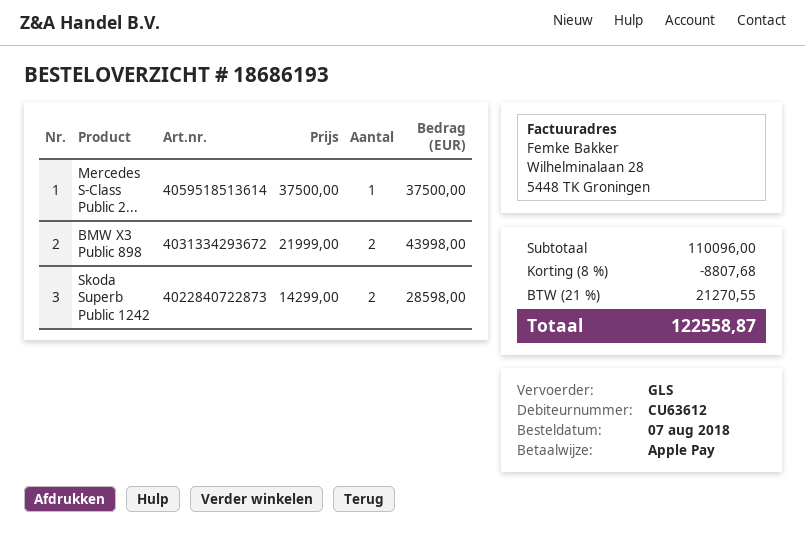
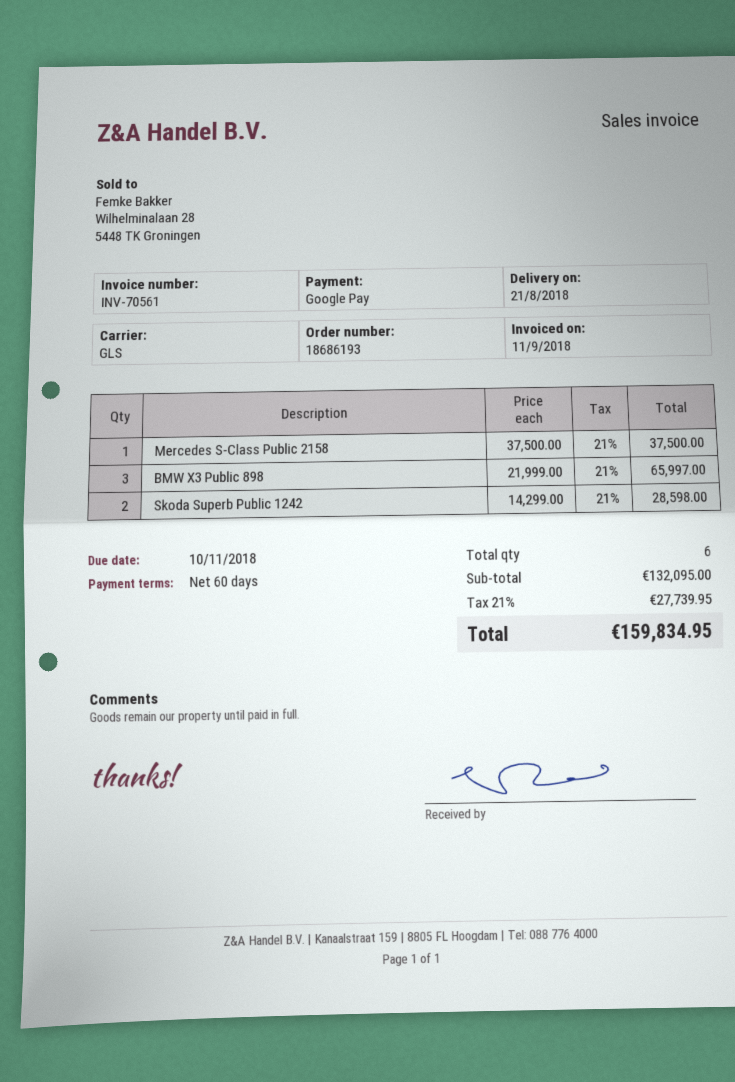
payment method: Apple Pay -> Google Pay
BMW X3 Public 898: 2 x 21999.00 = 43998.00 -> 3 x 21999.00 = 65997.00
subtotal: 110096.00 -> 132095.00
discount: 8% = 8807.68 -> none
tax: 21% = 21270.55 -> 21% = 27739.95
total: 122558.87 -> 159834.95

